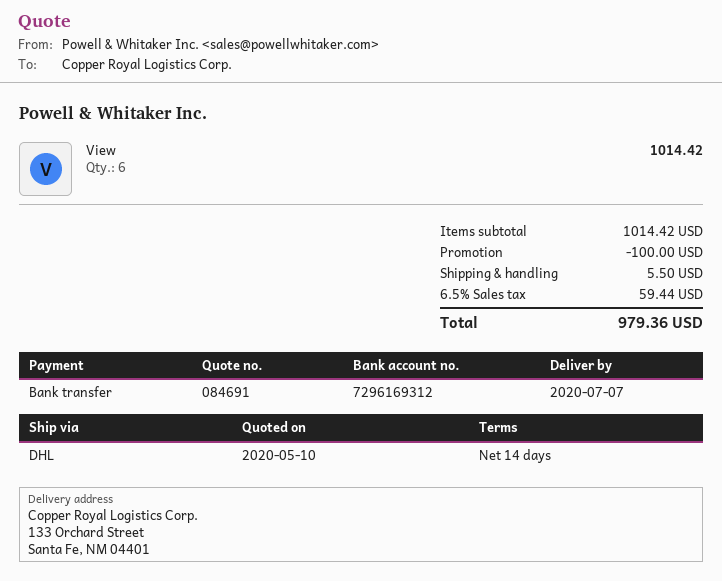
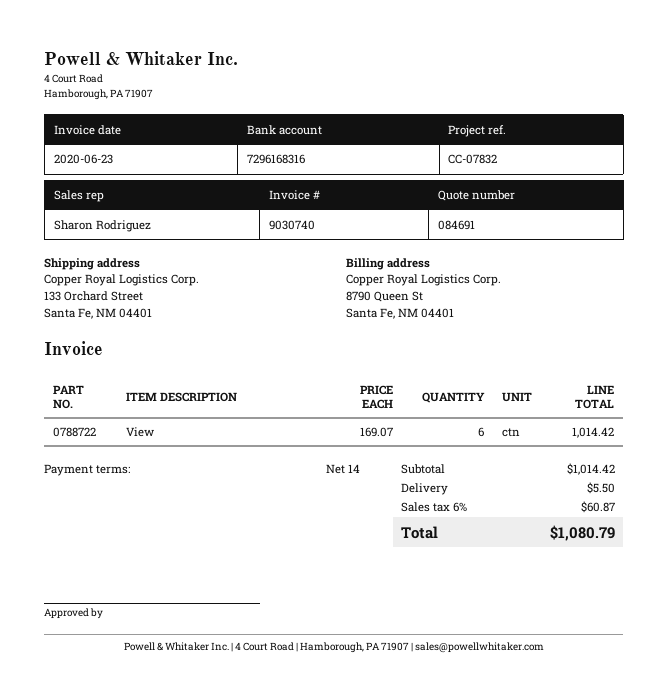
bank account: 7296169312 -> 7296168316
discount: 100.00 -> none
tax: 6.5% = 59.44 -> 6% = 60.87
total: 979.36 -> 1080.79

